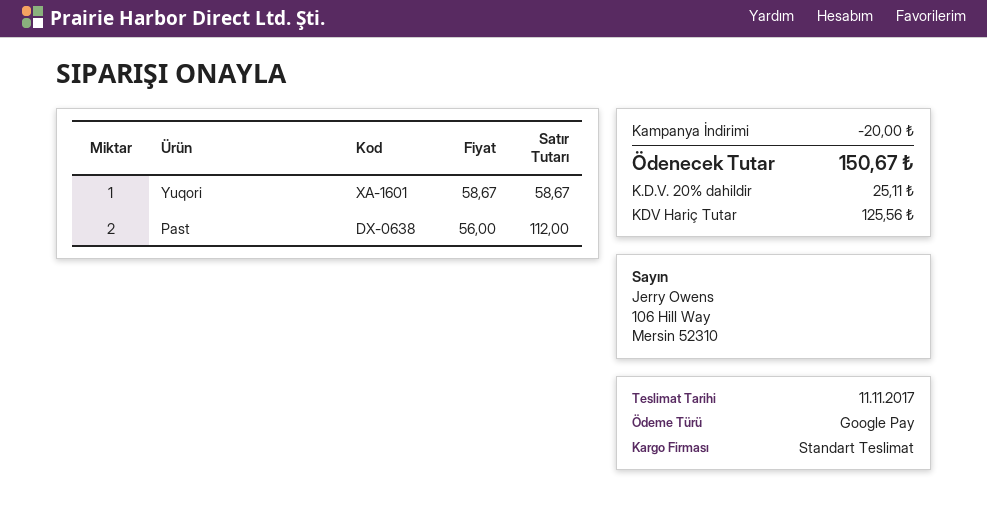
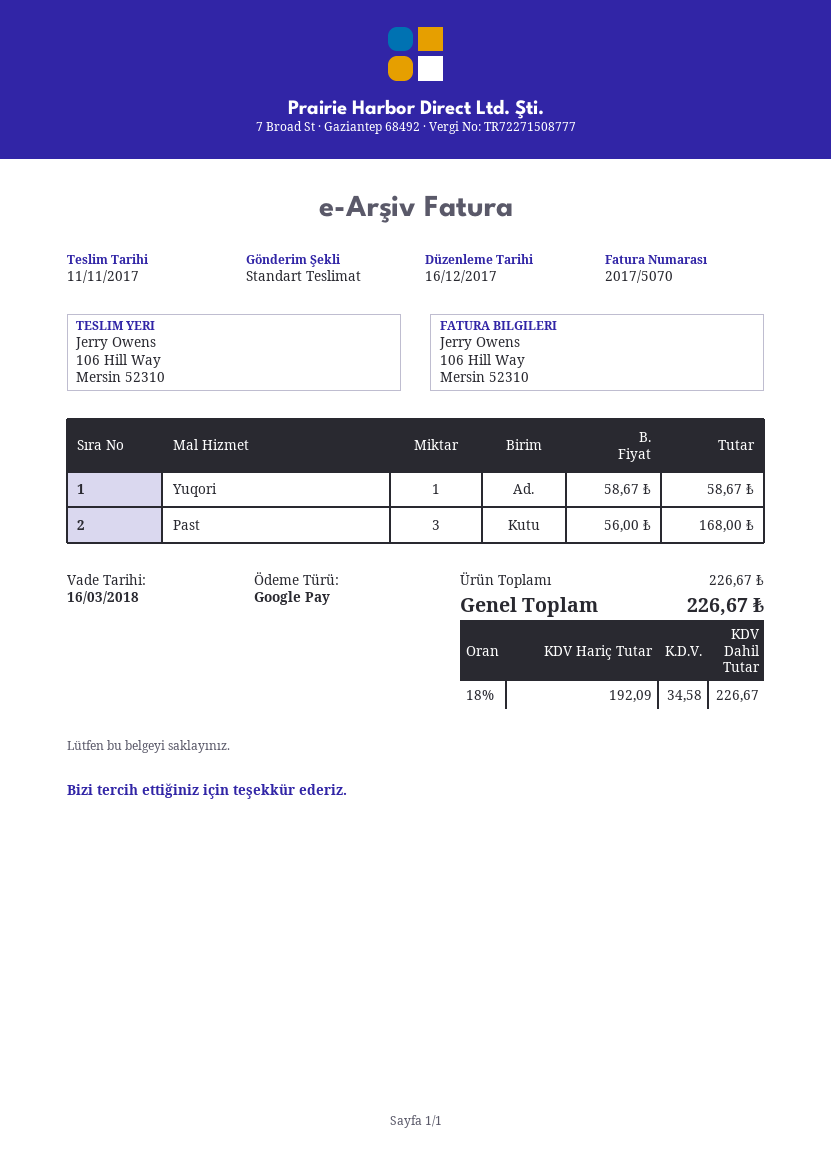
Past: 2 x 56.00 = 112.00 -> 3 x 56.00 = 168.00
discount: 20.00 -> none
net: 125.56 -> 192.09
tax: 20% = 25.11 -> 18% = 34.58
total: 150.67 -> 226.67

